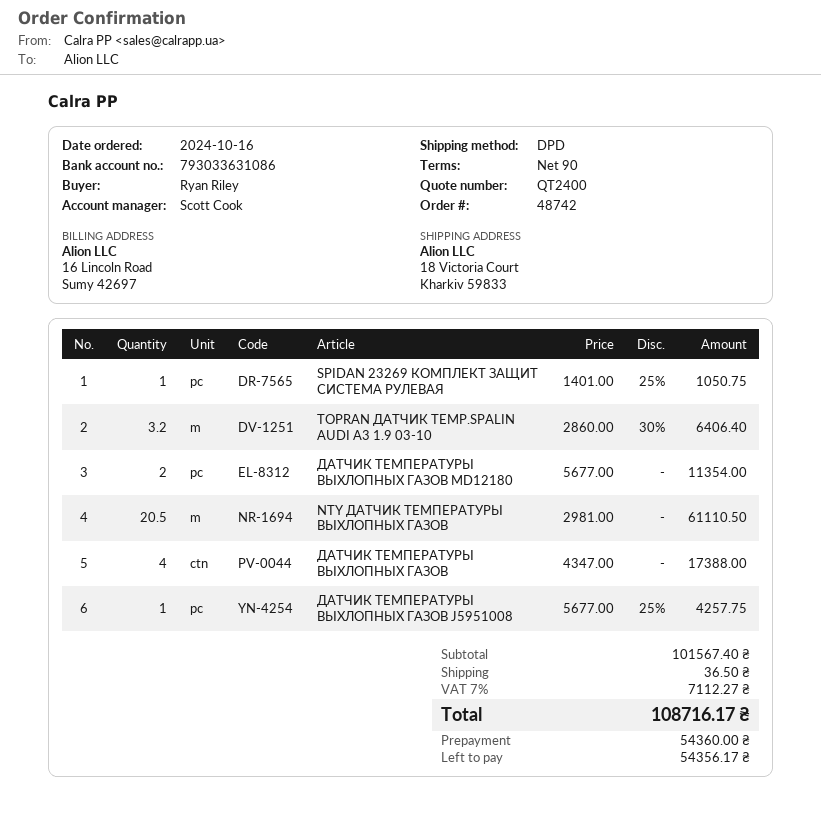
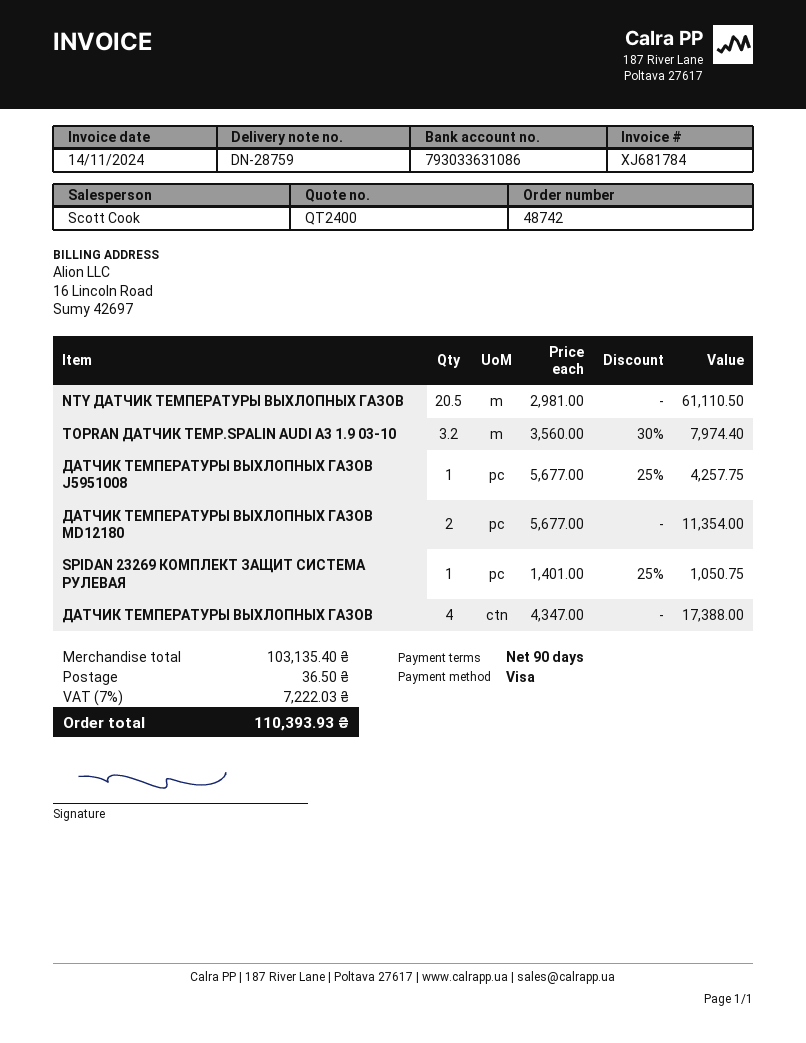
TOPRAN ДАТЧИК TEMP.SPALIN AUDI A3 1.9 03-10: 3.2 x 2860.00 - 30% = 6406.40 -> 3.2 x 3560.00 - 30% = 7974.40
subtotal: 101567.40 -> 103135.40
tax: 7% = 7112.27 -> 7% = 7222.03
total: 108716.17 -> 110393.93

